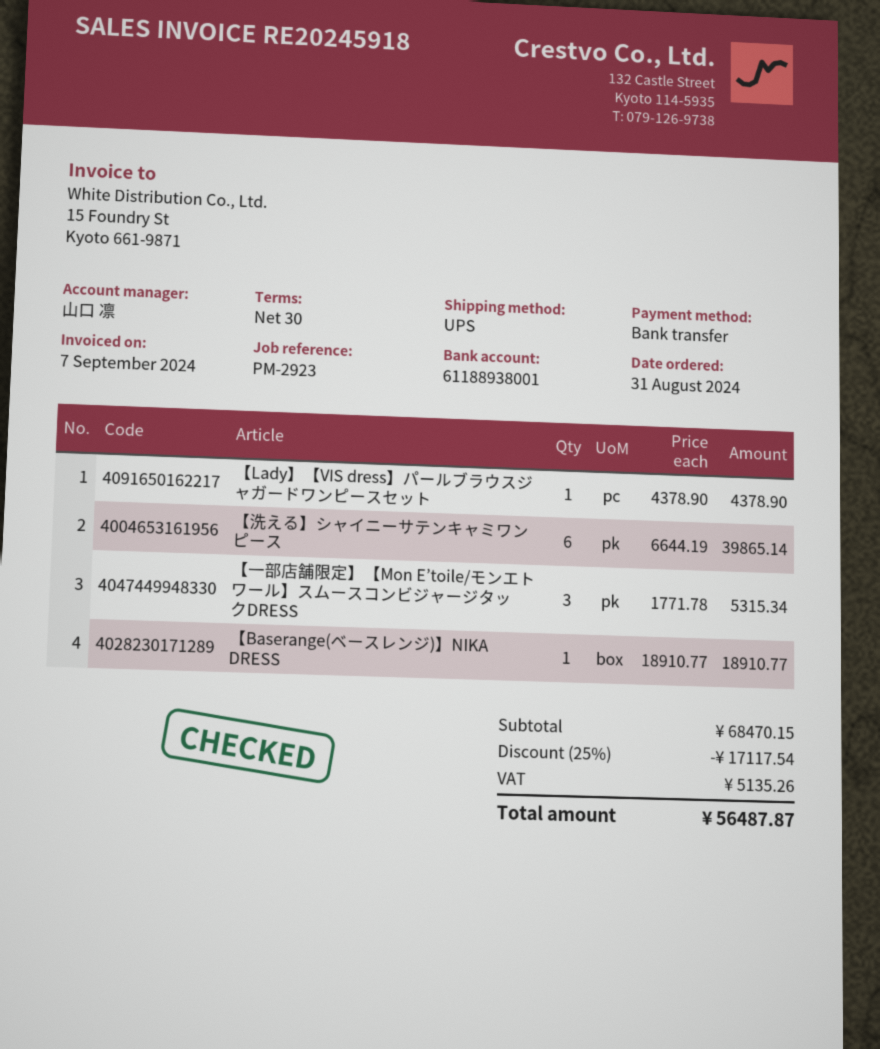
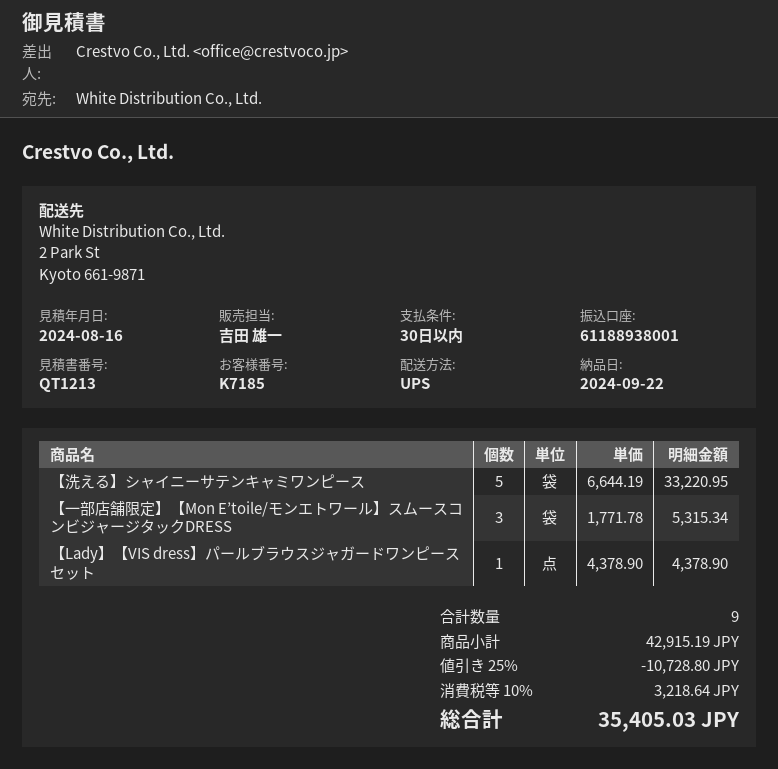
sales rep: 山口 凛 -> 吉田 雄一
【洗える】シャイニーサテンキャミワンピース: 6 x 6644.19 = 39865.14 -> 5 x 6644.19 = 33220.95
【Baserange(ベースレンジ)】NIKA DRESS: 1 x 18910.77 = 18910.77 -> none
subtotal: 68470.15 -> 42915.19
discount: 25% = 17117.54 -> 25% = 10728.80
tax: 5135.26 -> 3218.64
total: 56487.87 -> 35405.03

